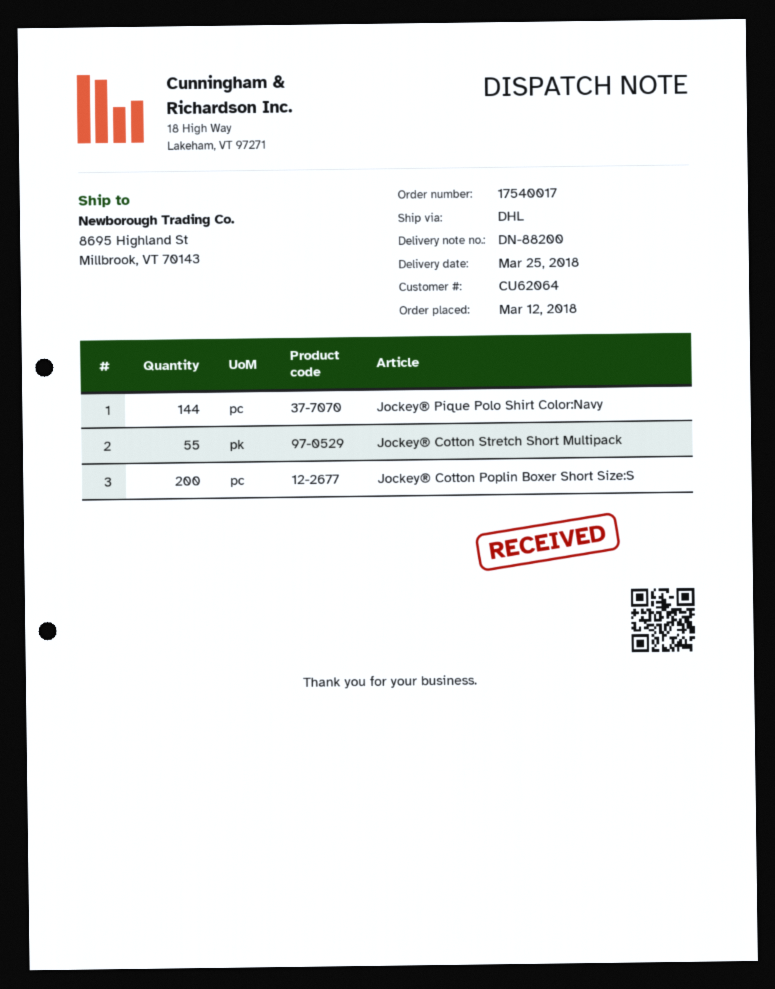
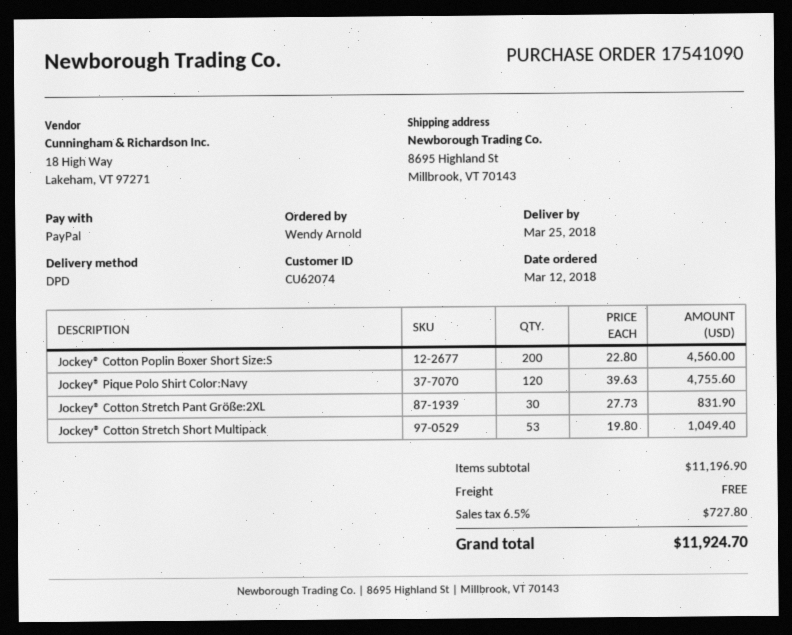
order number: 17540017 -> 17541090
customer number: CU62064 -> CU62074
shipping method: DHL -> DPD
Jockey® Pique Polo Shirt Color:Navy: 144 -> 120
Jockey® Cotton Stretch Short Multipack: 55 -> 53
Jockey® Cotton Stretch Pant Größe:2XL: none -> 30

